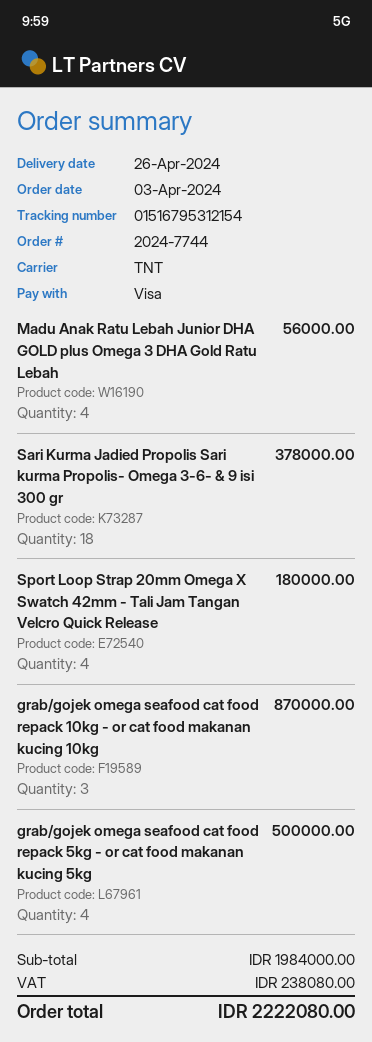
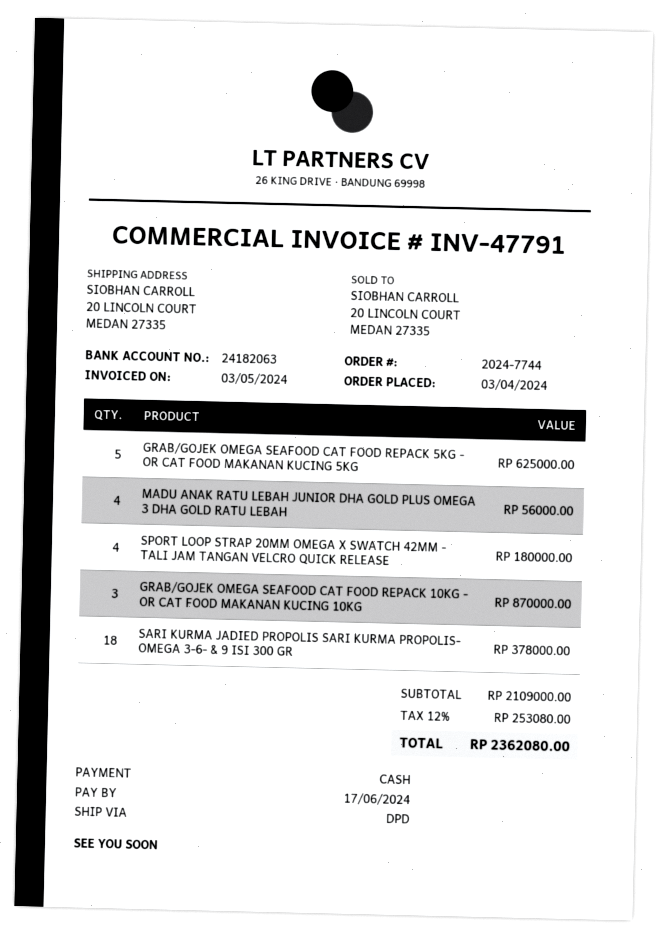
payment method: Visa -> cash
shipping method: TNT -> DPD
grab/gojek omega seafood cat food repack 5kg - or cat food makanan kucing 5kg: 4 for 500000.00 -> 5 for 625000.00
subtotal: 1984000.00 -> 2109000.00
tax: 238080.00 -> 253080.00
total: 2222080.00 -> 2362080.00

